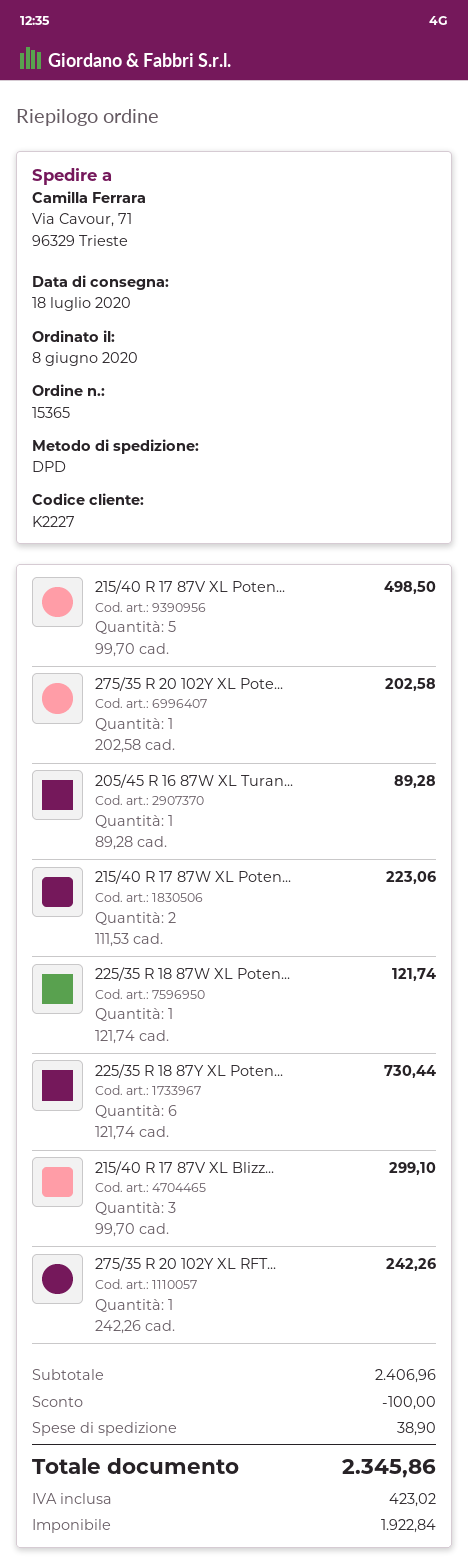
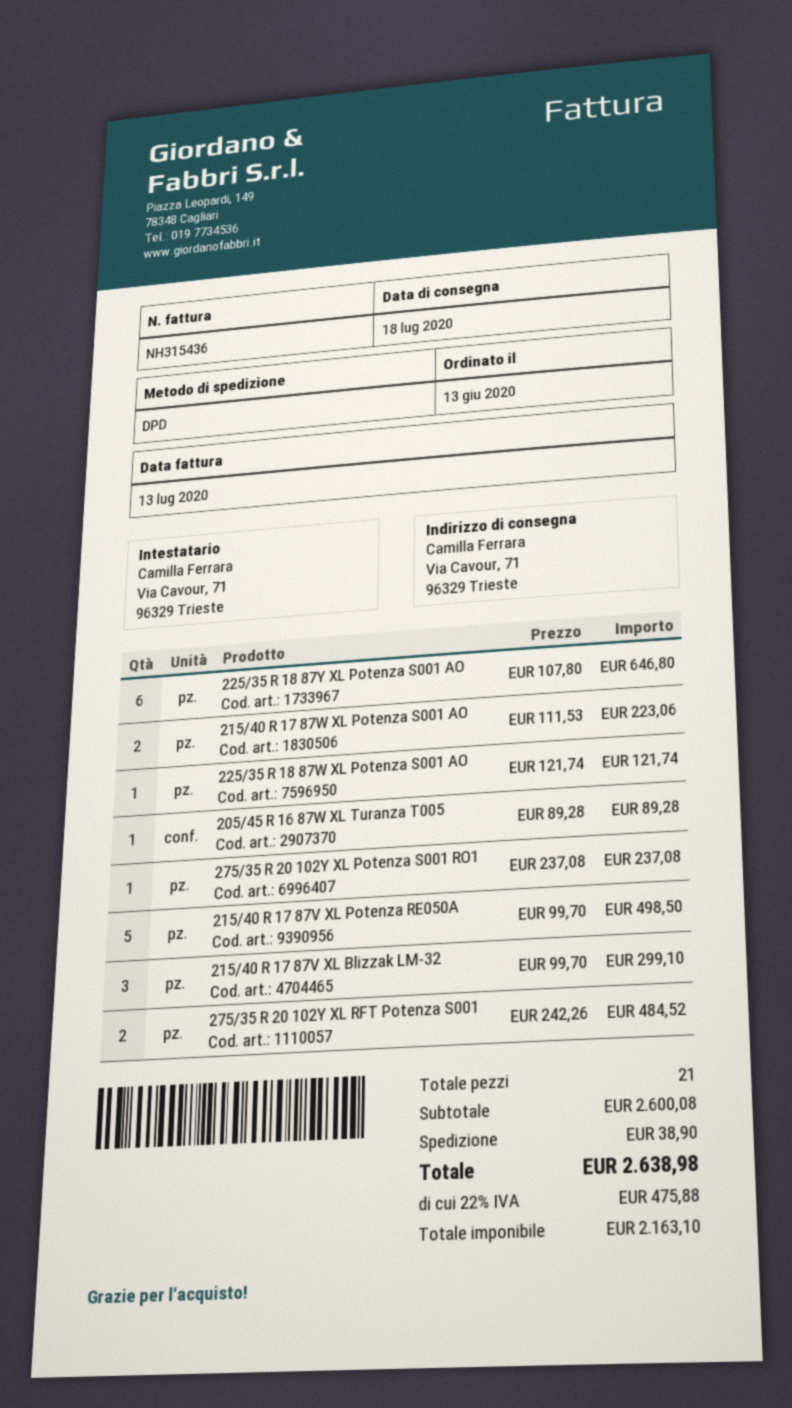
order date: 2020-06-08 -> 2020-06-13
275/35 R 20 102Y XL Pote...: 1 x 202.58 = 202.58 -> 1 x 237.08 = 237.08
225/35 R 18 87Y XL Poten...: 6 x 121.74 = 730.44 -> 6 x 107.80 = 646.80
275/35 R 20 102Y XL RFT...: 1 x 242.26 = 242.26 -> 2 x 242.26 = 484.52
subtotal: 2406.96 -> 2600.08
discount: 100.00 -> none
net: 1922.84 -> 2163.10
tax: 423.02 -> 475.88
total: 2345.86 -> 2638.98

